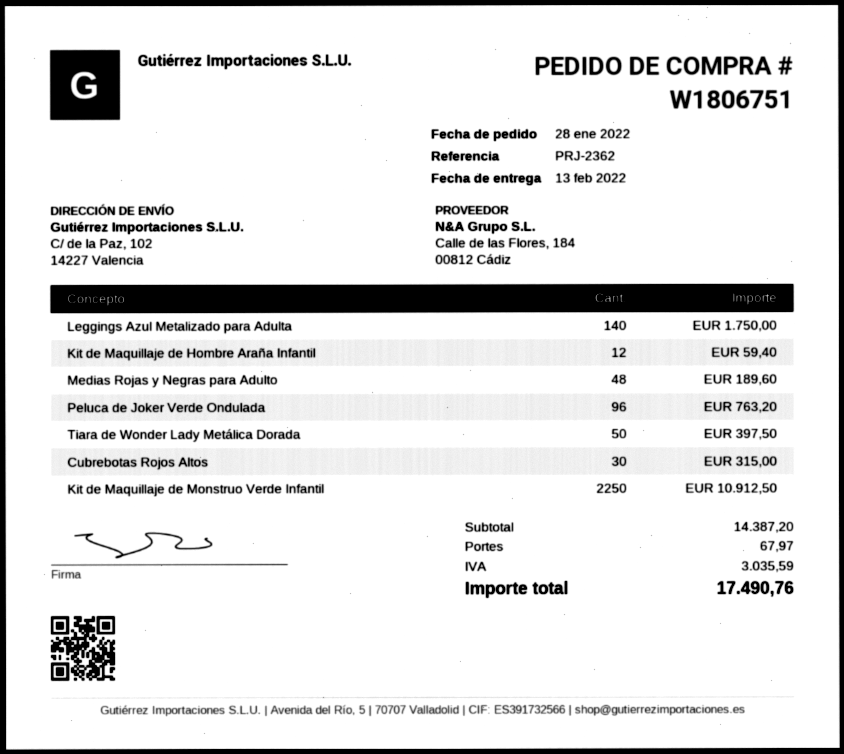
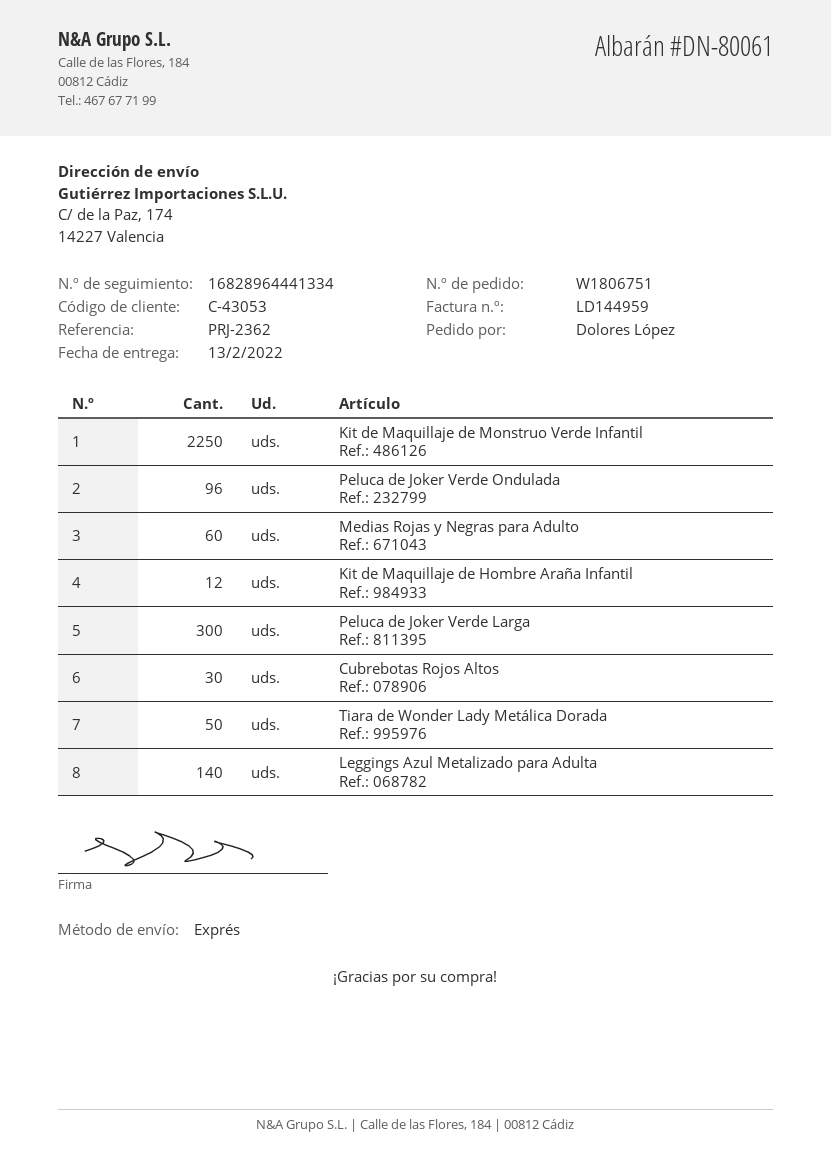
ship to: C/ de la Paz, 102, 14227 Valencia -> C/ de la Paz, 174, 14227 Valencia
Medias Rojas y Negras para Adulto: 48 -> 60
Peluca de Joker Verde Larga: none -> 300

